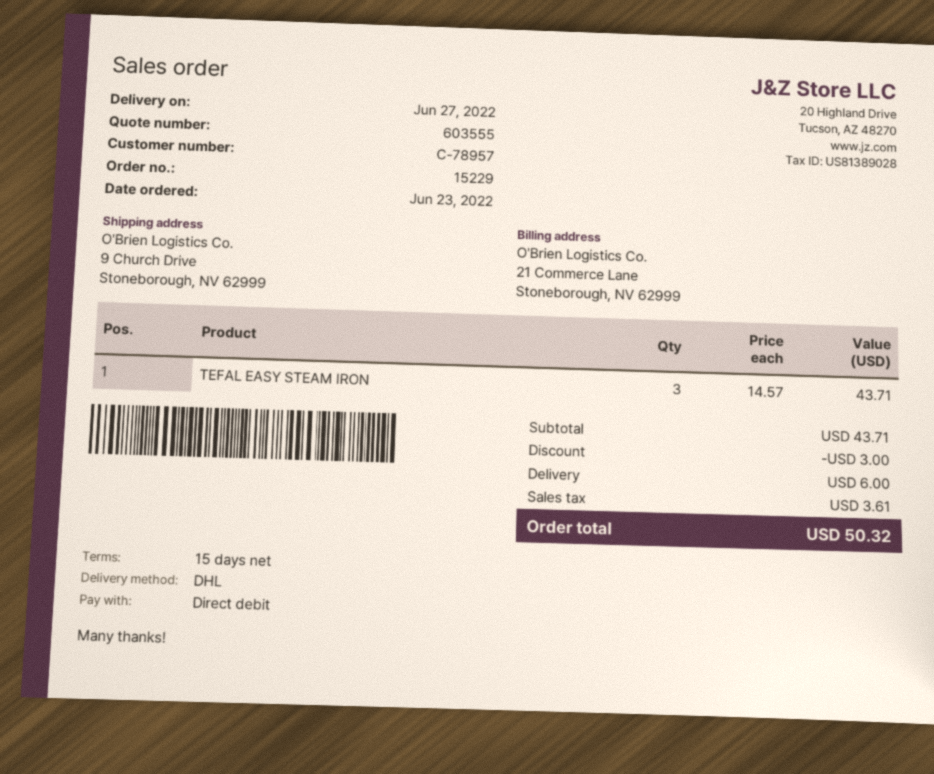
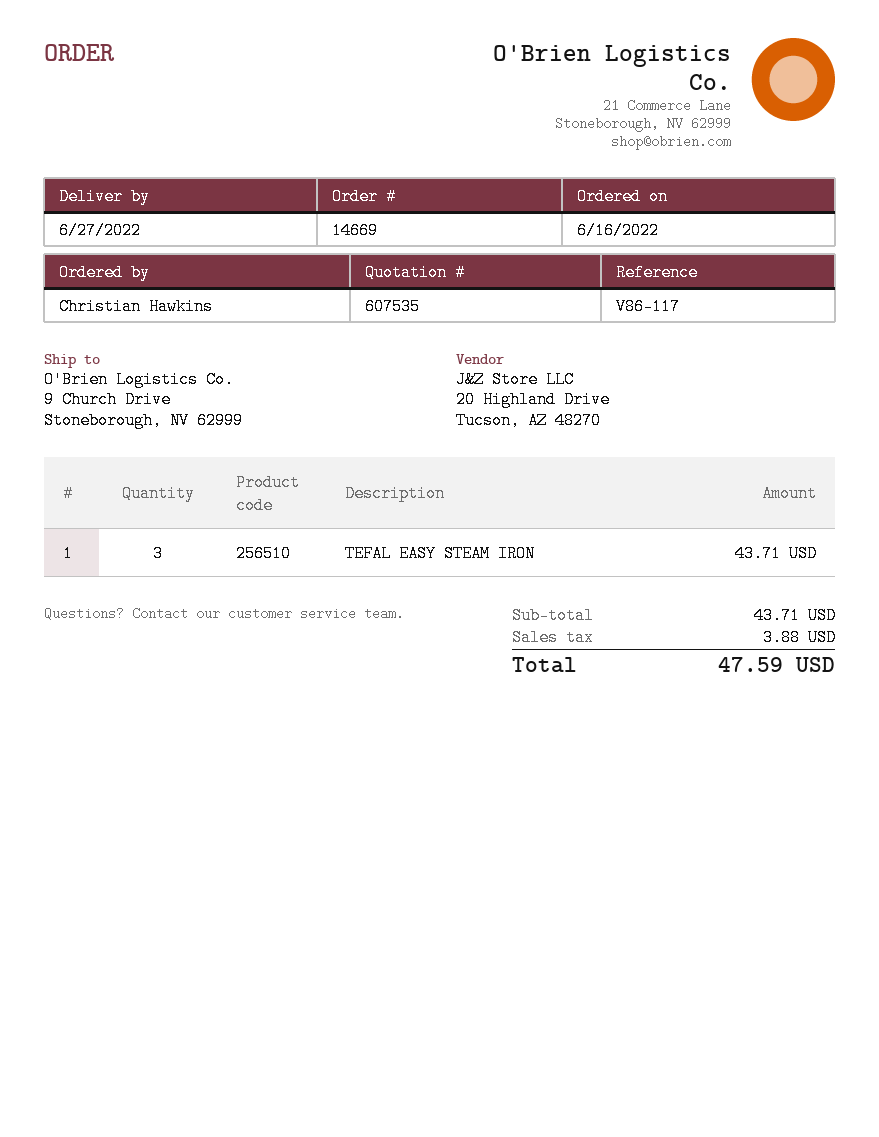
quote number: 603555 -> 607535
order number: 15229 -> 14669
order date: 2022-06-23 -> 2022-06-16
discount: 3.00 -> none
shipping: 6.00 -> none
tax: 3.61 -> 3.88
total: 50.32 -> 47.59

